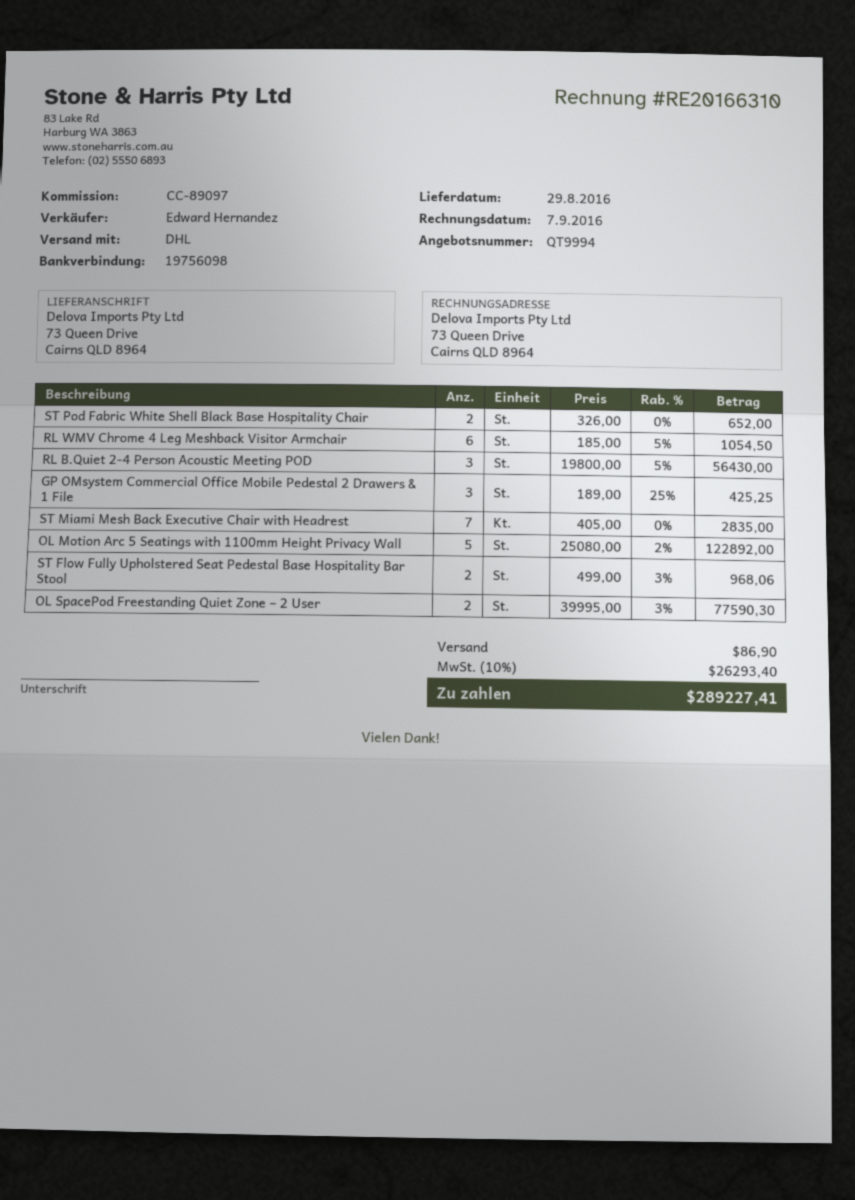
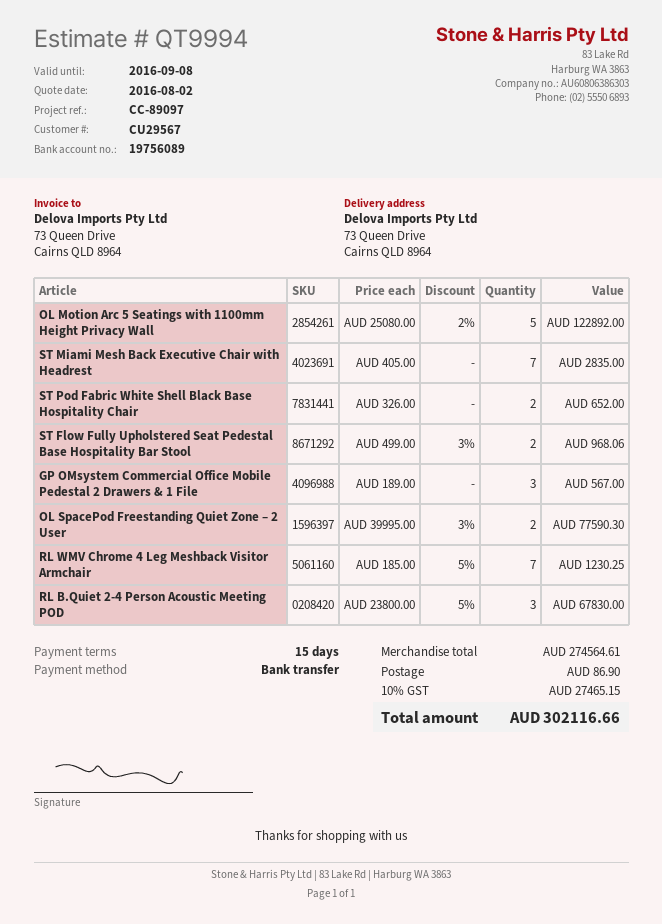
bank account: 19756098 -> 19756089
RL WMV Chrome 4 Leg Meshback Visitor Armchair: 6 x 185.00 - 5% = 1054.50 -> 7 x 185.00 - 5% = 1230.25
RL B.Quiet 2-4 Person Acoustic Meeting POD: 3 x 19800.00 - 5% = 56430.00 -> 3 x 23800.00 - 5% = 67830.00
GP OMsystem Commercial Office Mobile Pedestal 2 Drawers & 1 File: 3 x 189.00 - 25% = 425.25 -> 3 x 189.00 = 567.00
tax: 10% = 26293.40 -> 10% = 27465.15
total: 289227.41 -> 302116.66

